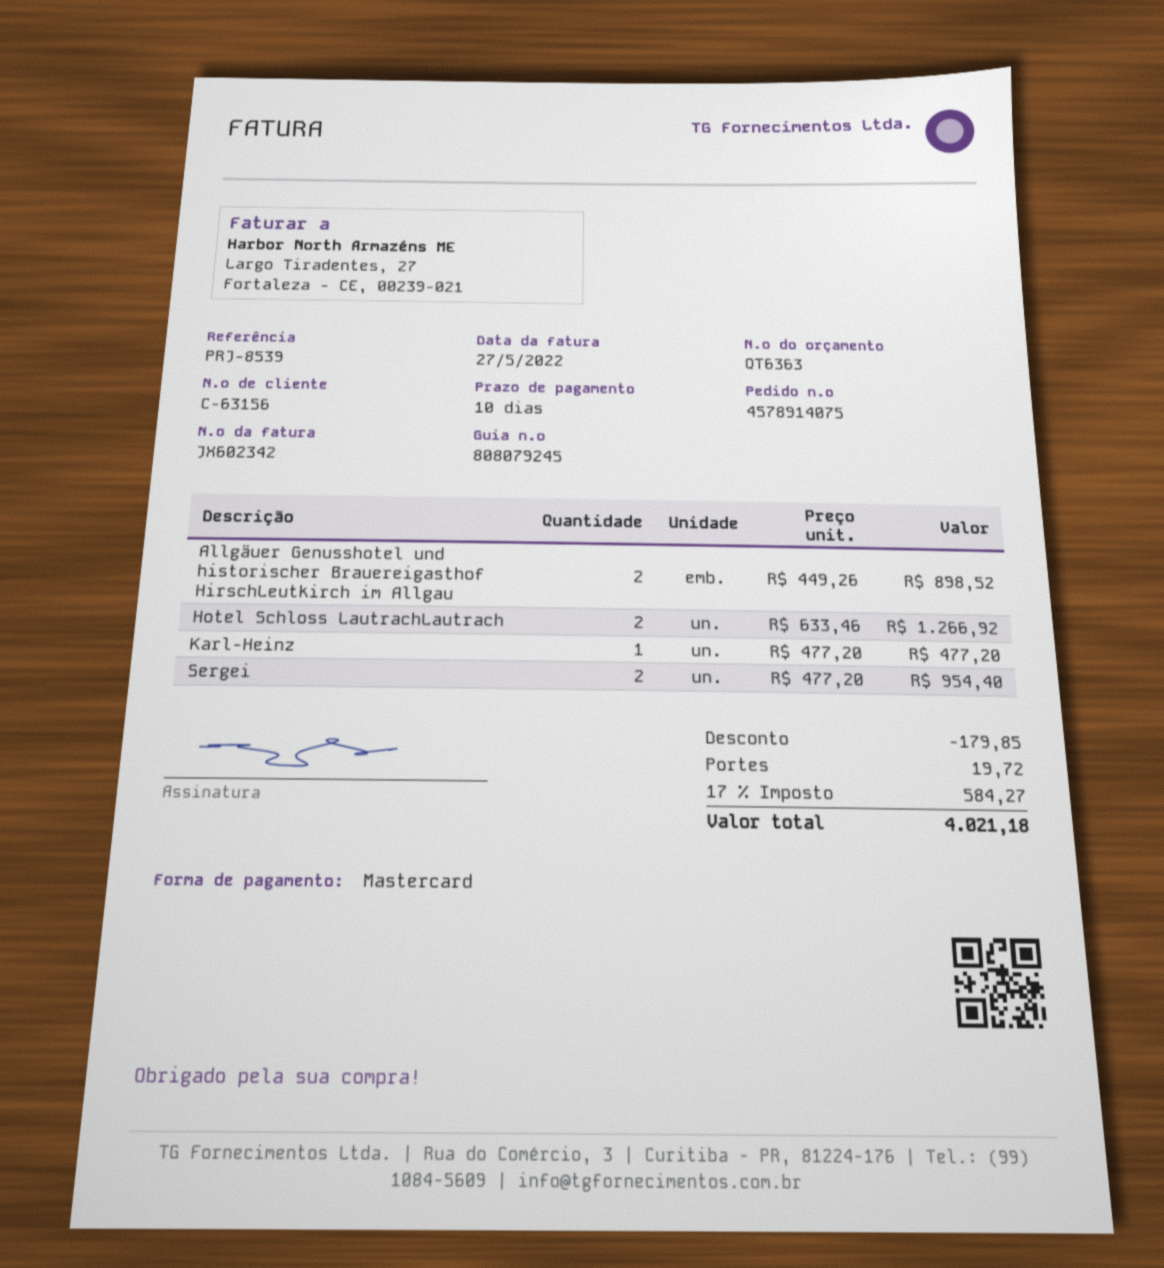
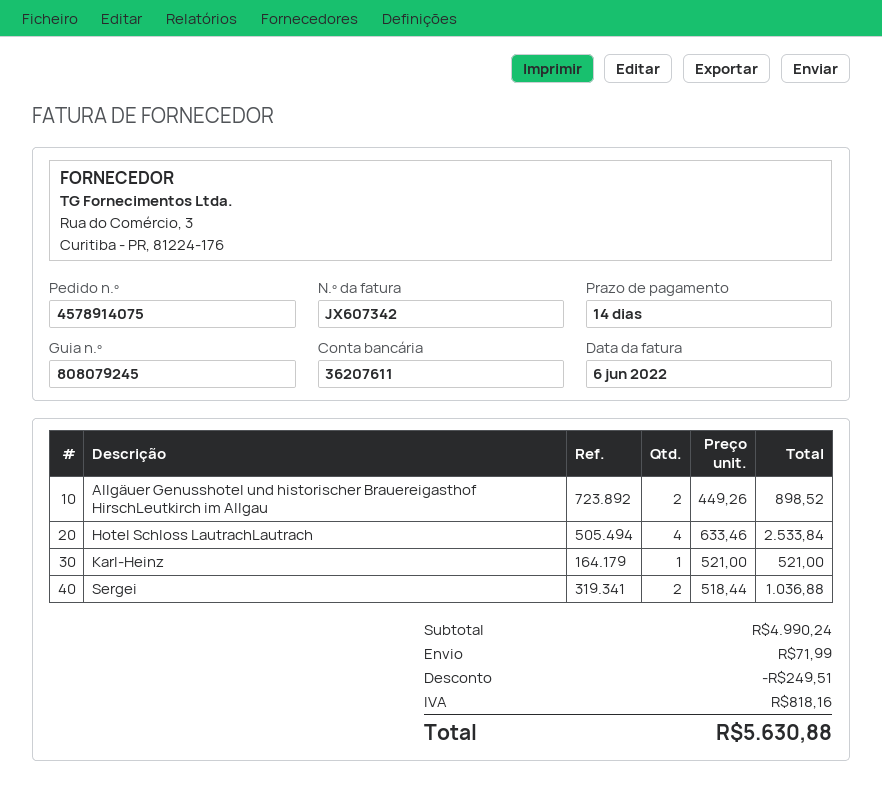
invoice number: JX602342 -> JX607342
invoice date: 2022-05-27 -> 2022-06-06
payment terms: 10 days -> 14 days
Hotel Schloss LautrachLautrach: 2 x 633.46 = 1266.92 -> 4 x 633.46 = 2533.84
Karl-Heinz: 1 x 477.20 = 477.20 -> 1 x 521.00 = 521.00
Sergei: 2 x 477.20 = 954.40 -> 2 x 518.44 = 1036.88
discount: 179.85 -> 249.51
shipping: 19.72 -> 71.99
tax: 584.27 -> 818.16
total: 4021.18 -> 5630.88

